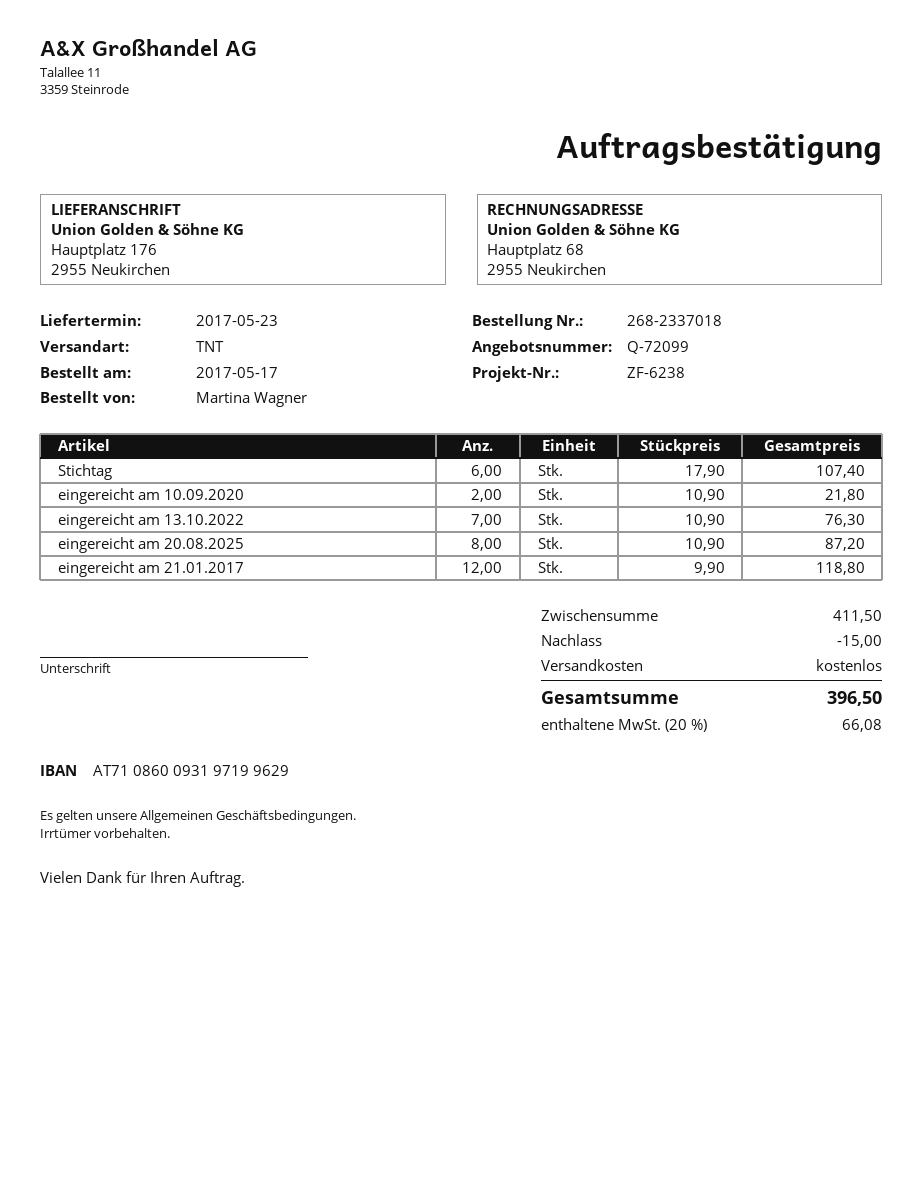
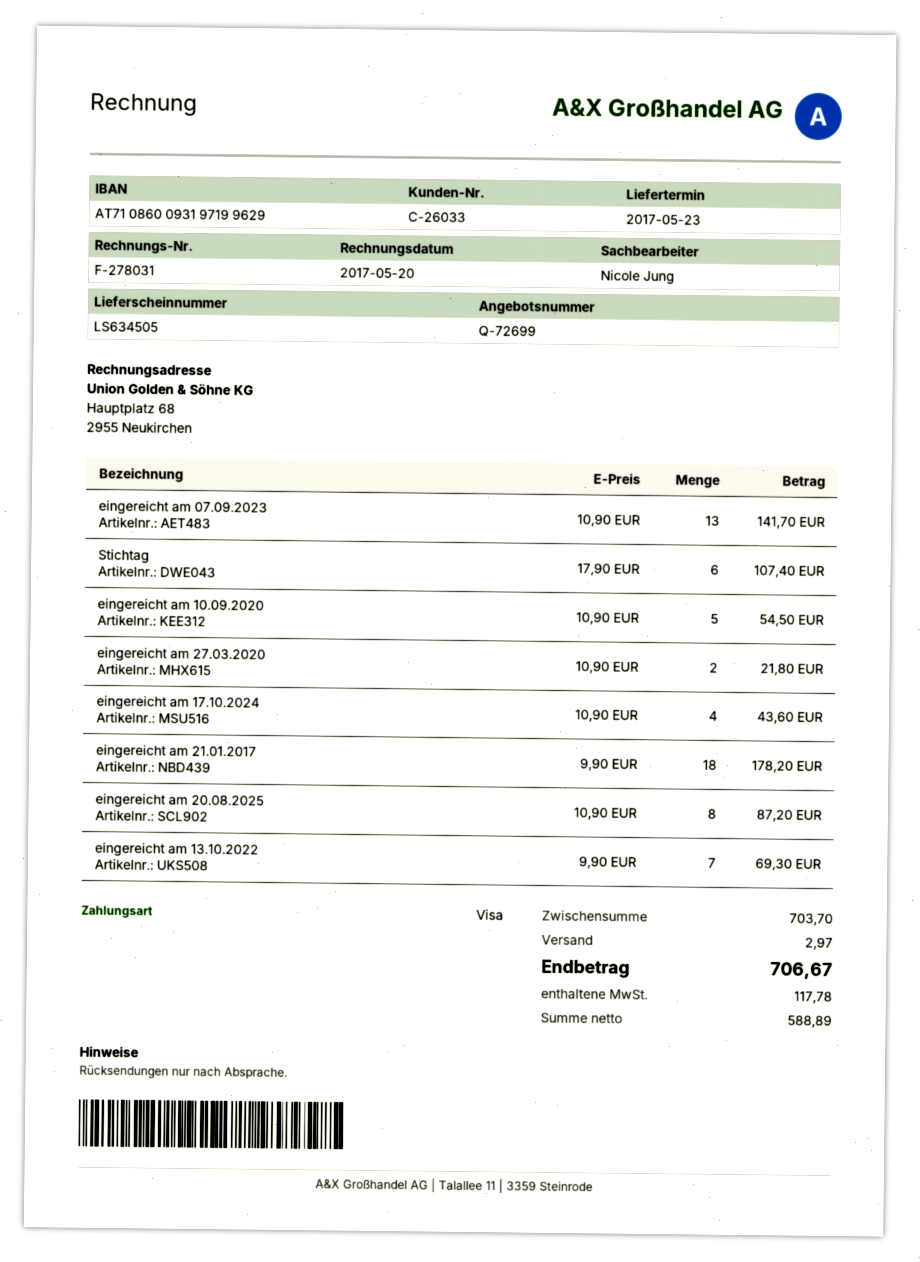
quote number: Q-72099 -> Q-72699
eingereicht am 10.09.2020: 2 x 10.90 = 21.80 -> 5 x 10.90 = 54.50
eingereicht am 13.10.2022: 7 x 10.90 = 76.30 -> 7 x 9.90 = 69.30
eingereicht am 21.01.2017: 12 x 9.90 = 118.80 -> 18 x 9.90 = 178.20
eingereicht am 07.09.2023: none -> 13 x 10.90 = 141.70
eingereicht am 27.03.2020: none -> 2 x 10.90 = 21.80
eingereicht am 17.10.2024: none -> 4 x 10.90 = 43.60
subtotal: 411.50 -> 703.70
discount: 15.00 -> none
shipping: 0.00 -> 2.97
tax: 66.08 -> 117.78
total: 396.50 -> 706.67

